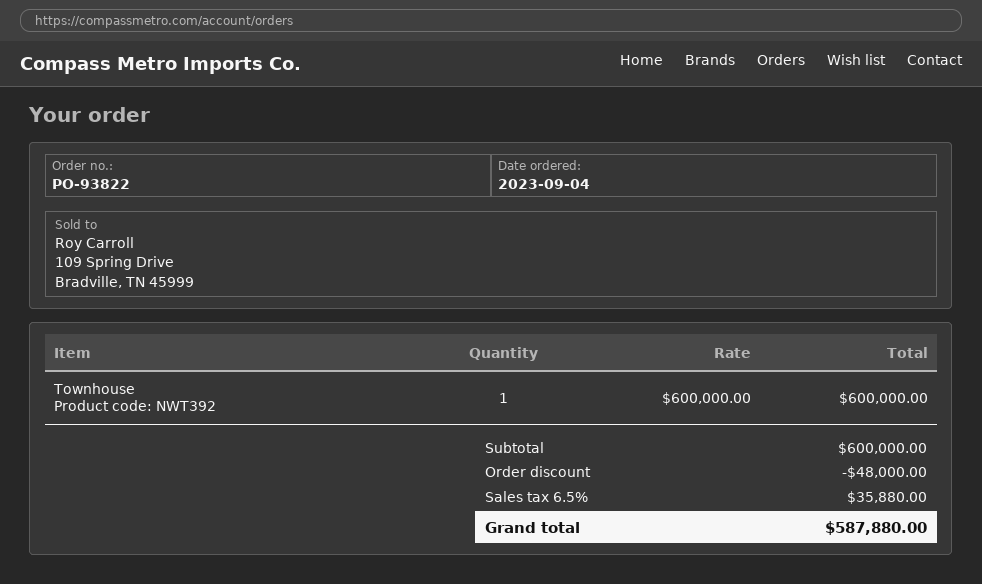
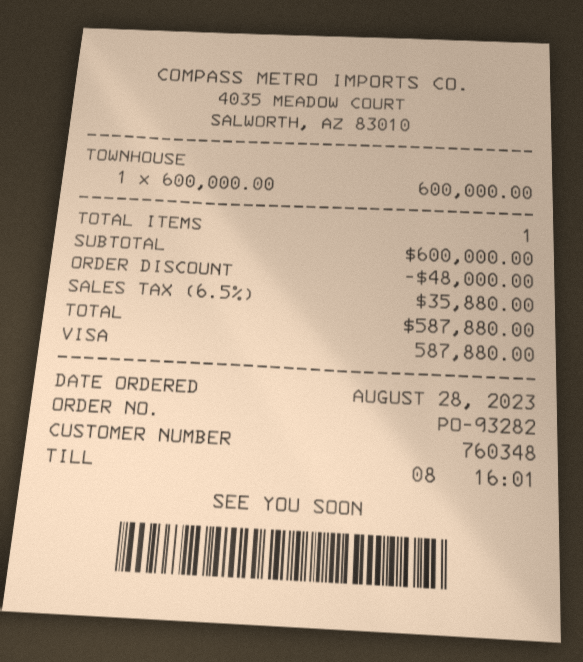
order number: PO-93822 -> PO-93282
order date: 2023-09-04 -> 2023-08-28

